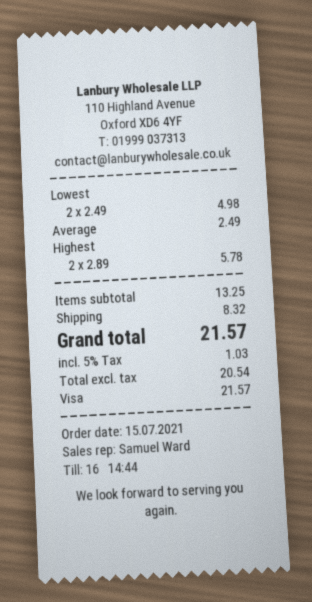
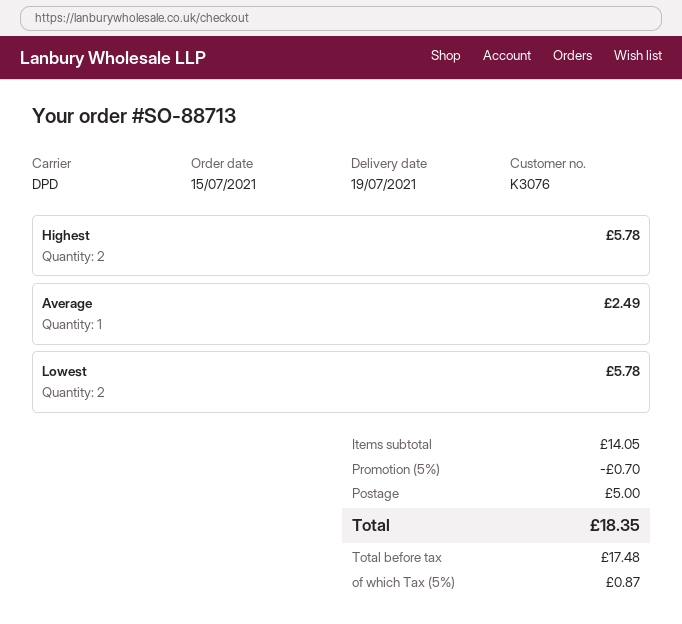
Lowest: 2 for 4.98 -> 2 for 5.78
subtotal: 13.25 -> 14.05
discount: none -> 5% = 0.70
shipping: 8.32 -> 5.00
net: 20.54 -> 17.48
tax: 5% = 1.03 -> 5% = 0.87
total: 21.57 -> 18.35

